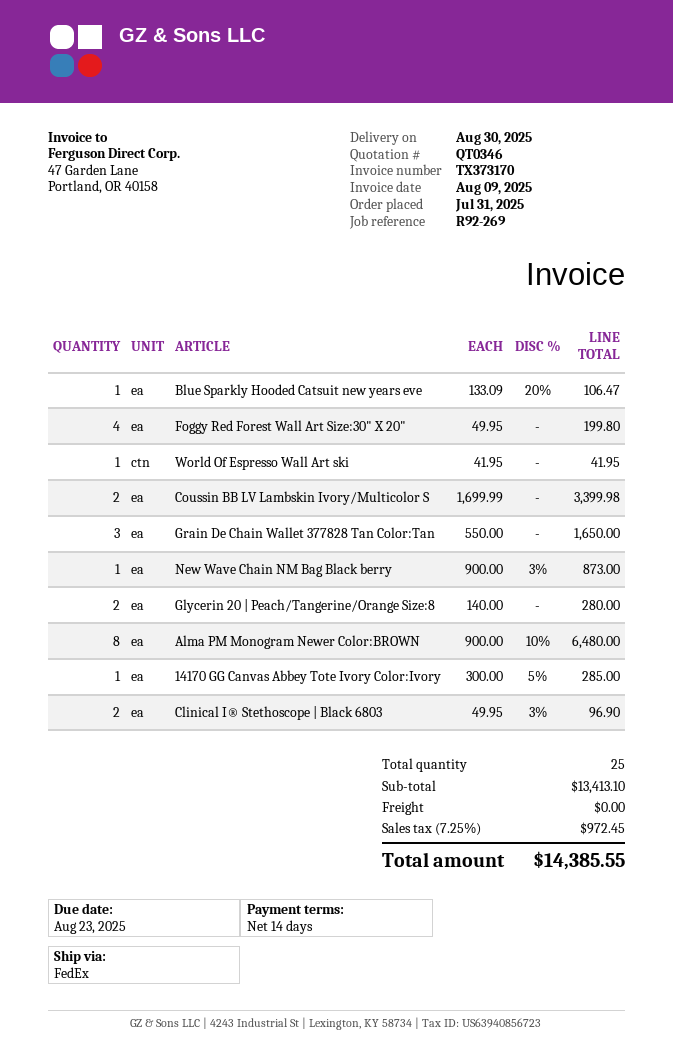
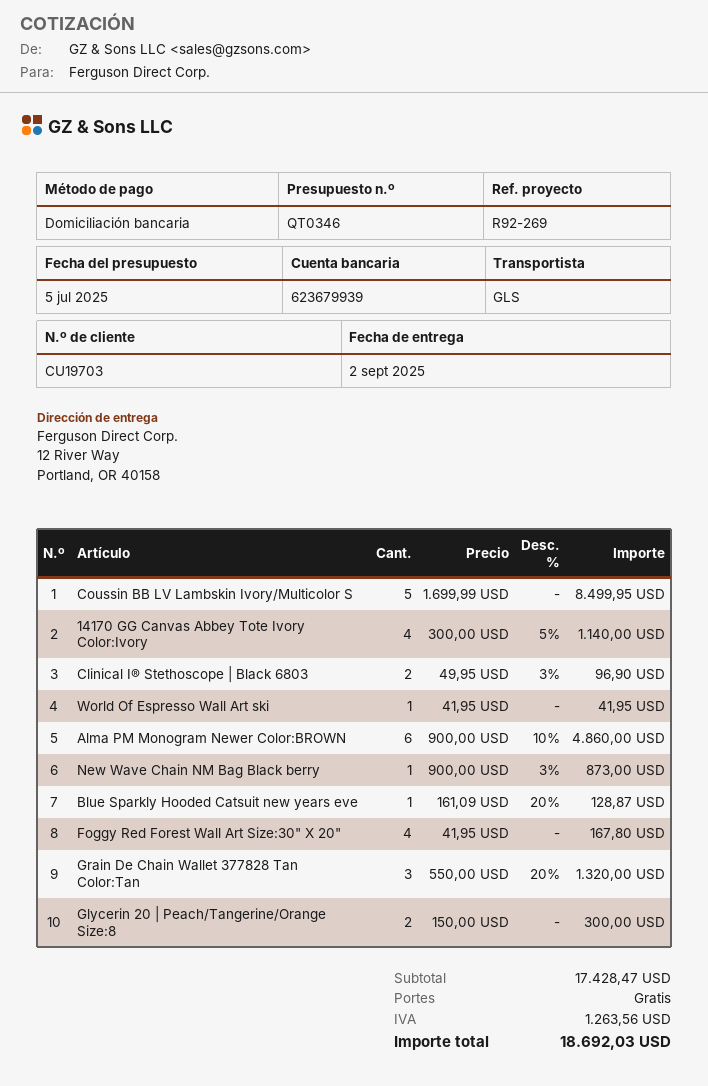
delivery date: 2025-08-30 -> 2025-09-02
shipping method: FedEx -> GLS
Blue Sparkly Hooded Catsuit new years eve: 1 x 133.09 - 20% = 106.47 -> 1 x 161.09 - 20% = 128.87
Foggy Red Forest Wall Art Size:30" X 20": 4 x 49.95 = 199.80 -> 4 x 41.95 = 167.80
Coussin BB LV Lambskin Ivory/Multicolor S: 2 x 1699.99 = 3399.98 -> 5 x 1699.99 = 8499.95
Grain De Chain Wallet 377828 Tan Color:Tan: 3 x 550.00 = 1650.00 -> 3 x 550.00 - 20% = 1320.00
Glycerin 20 | Peach/Tangerine/Orange Size:8: 2 x 140.00 = 280.00 -> 2 x 150.00 = 300.00
Alma PM Monogram Newer Color:BROWN: 8 x 900.00 - 10% = 6480.00 -> 6 x 900.00 - 10% = 4860.00
14170 GG Canvas Abbey Tote Ivory Color:Ivory: 1 x 300.00 - 5% = 285.00 -> 4 x 300.00 - 5% = 1140.00
subtotal: 13413.10 -> 17428.47
tax: 972.45 -> 1263.56
total: 14385.55 -> 18692.03

